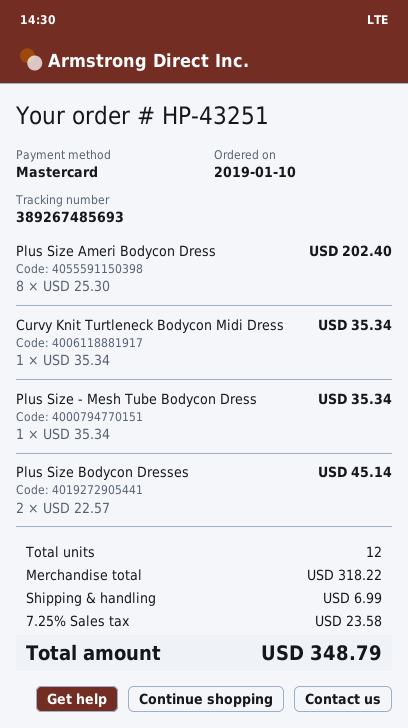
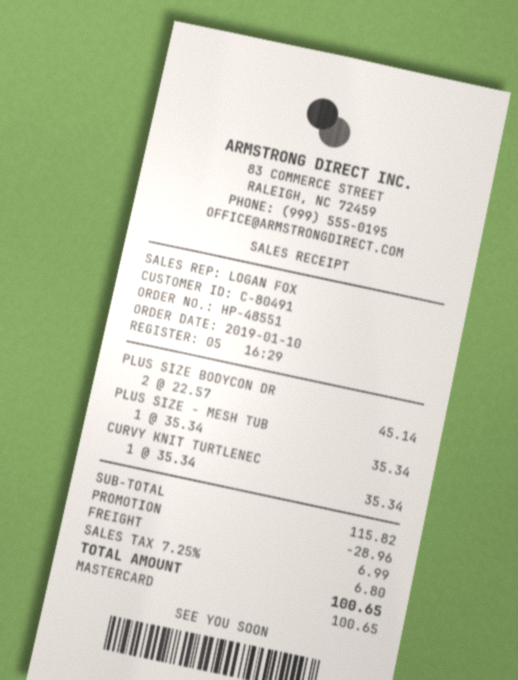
order number: HP-43251 -> HP-48551
Plus Size Ameri Bodycon Dress: 8 x 25.30 = 202.40 -> none
subtotal: 318.22 -> 115.82
discount: none -> 28.96
tax: 7.25% = 23.58 -> 7.25% = 6.80
total: 348.79 -> 100.65

